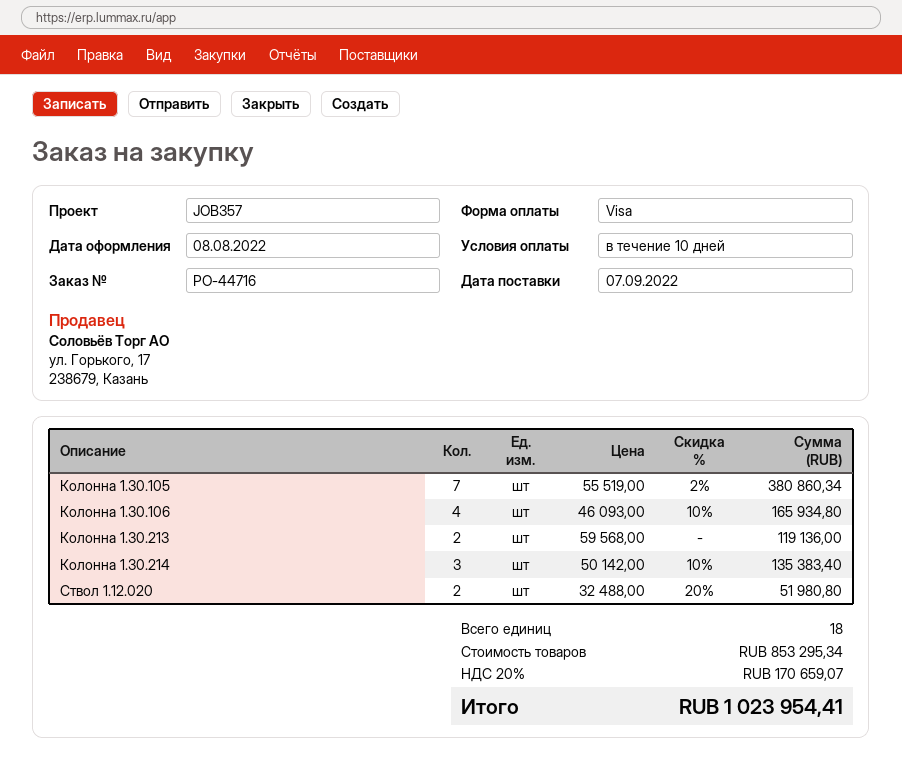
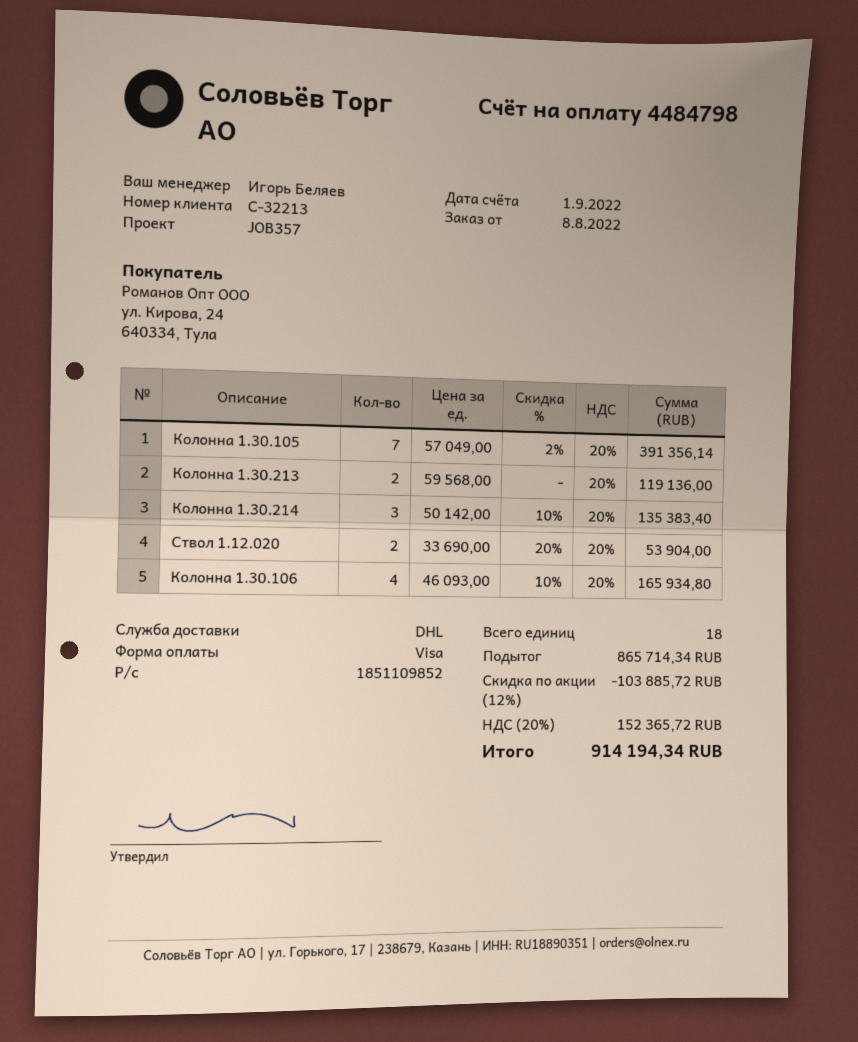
Колонна 1.30.105: 7 x 55519.00 - 2% = 380860.34 -> 7 x 57049.00 - 2% = 391356.14
Ствол 1.12.020: 2 x 32488.00 - 20% = 51980.80 -> 2 x 33690.00 - 20% = 53904.00
subtotal: 853295.34 -> 865714.34
discount: none -> 12% = 103885.72
tax: 20% = 170659.07 -> 20% = 152365.72
total: 1023954.41 -> 914194.34

